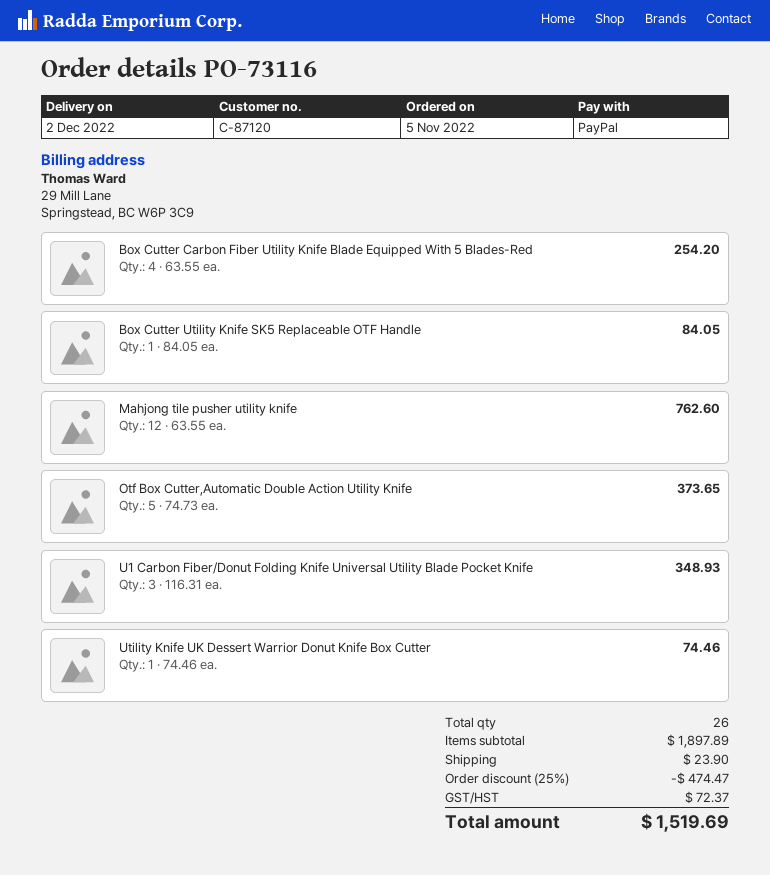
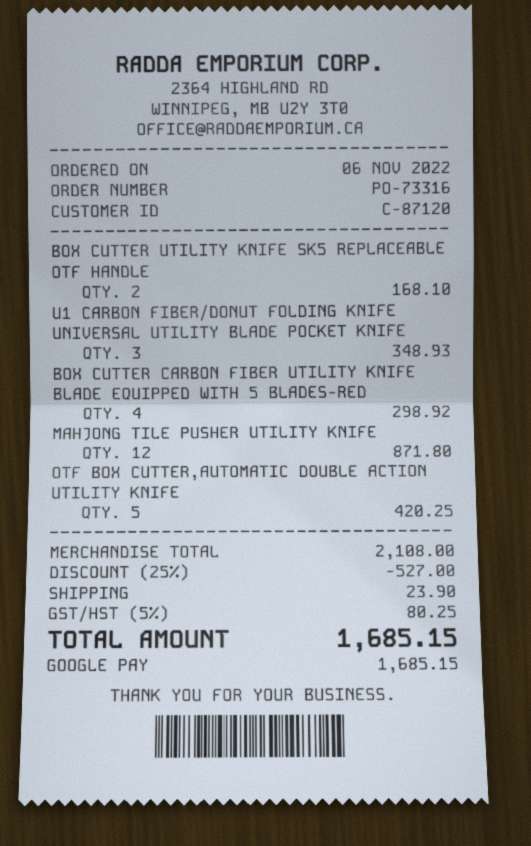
order number: PO-73116 -> PO-73316
order date: 2022-11-05 -> 2022-11-06
payment method: PayPal -> Google Pay
Box Cutter Carbon Fiber Utility Knife Blade Equipped With 5 Blades-Red: 4 for 254.20 -> 4 for 298.92
Box Cutter Utility Knife SK5 Replaceable OTF Handle: 1 for 84.05 -> 2 for 168.10
Mahjong tile pusher utility knife: 12 for 762.60 -> 12 for 871.80
Otf Box Cutter,Automatic Double Action Utility Knife: 5 for 373.65 -> 5 for 420.25
Utility Knife UK Dessert Warrior Donut Knife Box Cutter: 1 for 74.46 -> none
subtotal: 1897.89 -> 2108.00
discount: 25% = 474.47 -> 25% = 527.00
tax: 72.37 -> 80.25
total: 1519.69 -> 1685.15

